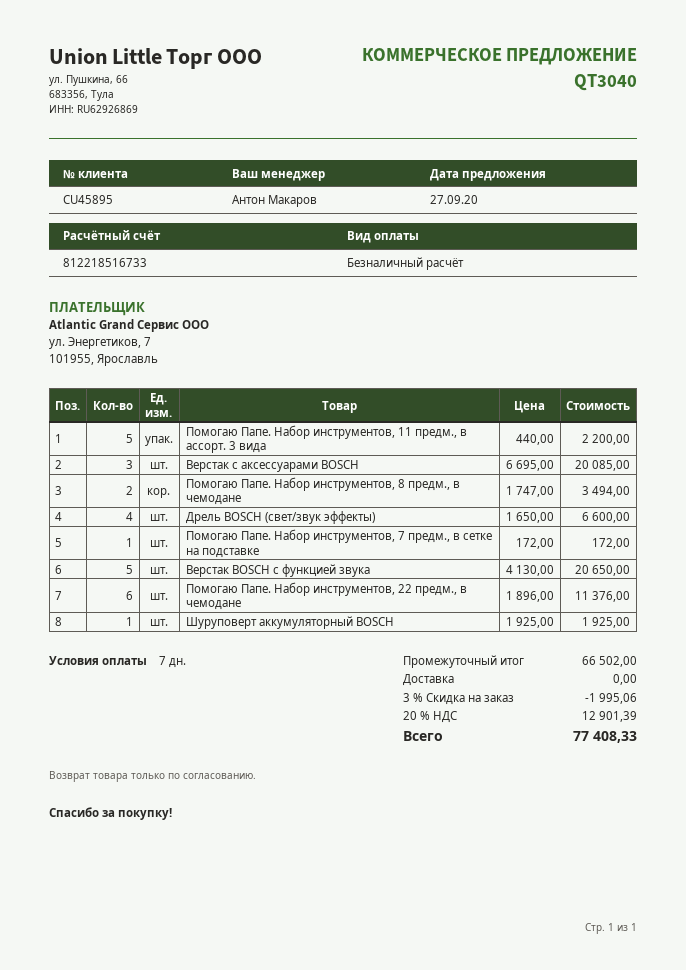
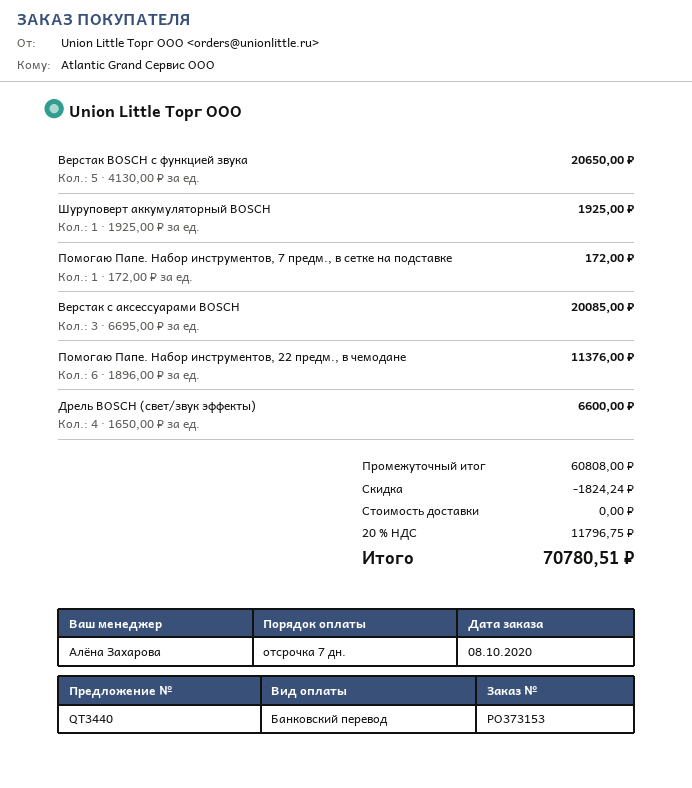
quote number: QT3040 -> QT3440
sales rep: Антон Макаров -> Алёна Захарова
Помогаю Папе. Набор инструментов, 11 предм., в ассорт. 3 вида: 5 x 440.00 = 2200.00 -> none
Помогаю Папе. Набор инструментов, 8 предм., в чемодане: 2 x 1747.00 = 3494.00 -> none
subtotal: 66502.00 -> 60808.00
discount: 1995.06 -> 1824.24
tax: 20% = 12901.39 -> 20% = 11796.75
total: 77408.33 -> 70780.51

